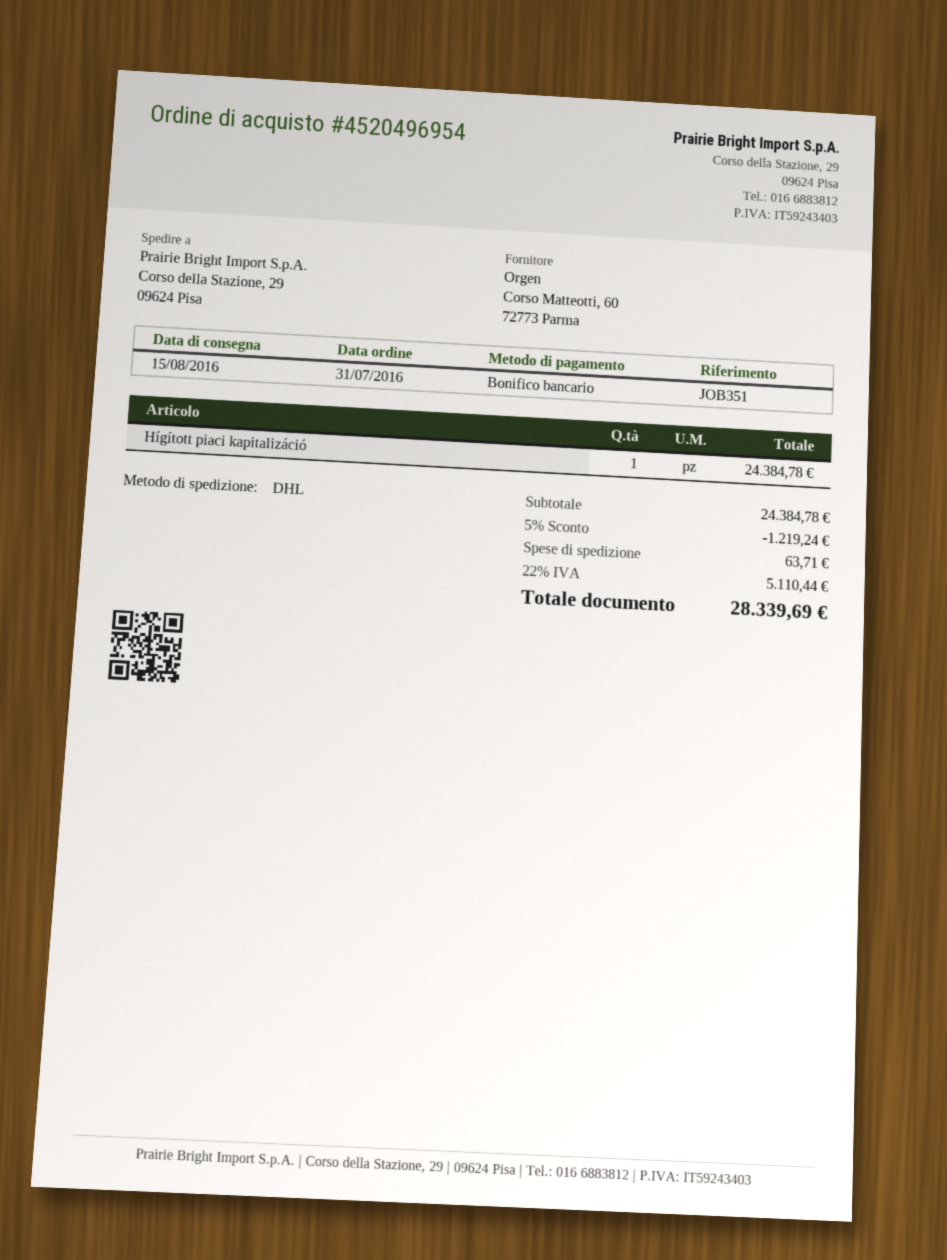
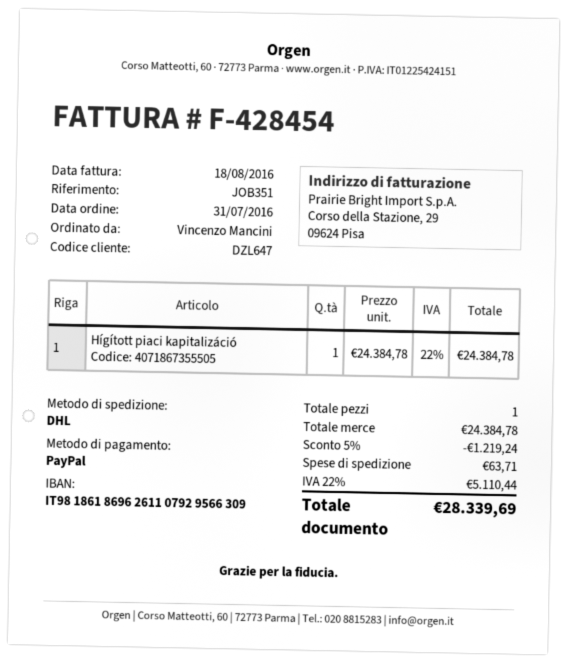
payment method: bank transfer -> PayPal

